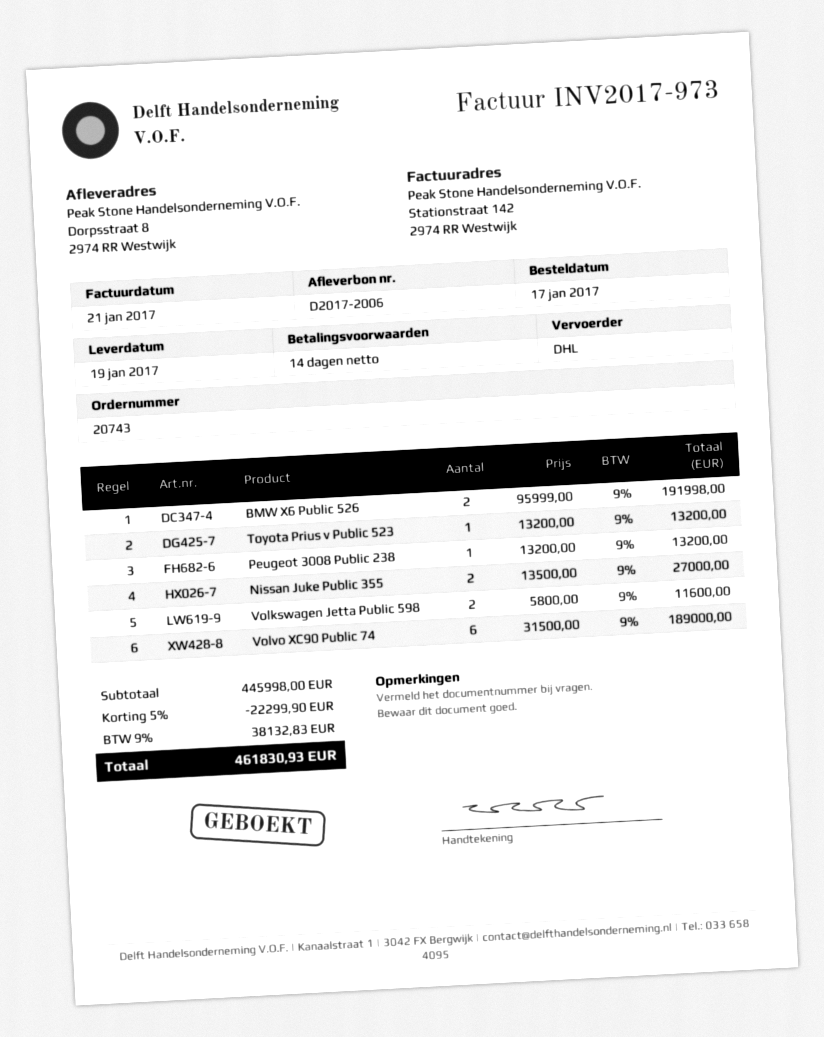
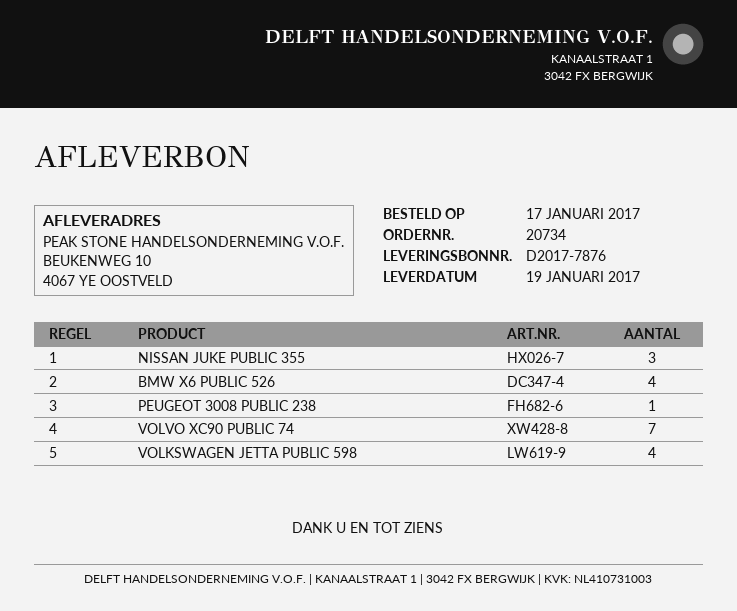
order number: 20743 -> 20734
delivery note number: D2017-2006 -> D2017-7876
ship to: Dorpsstraat 8, 2974 RR Westwijk -> BEUKENWEG 10, 4067 YE OOSTVELD
BMW X6 Public 526: 2 -> 4
Toyota Prius v Public 523: 1 -> none
Nissan Juke Public 355: 2 -> 3
Volkswagen Jetta Public 598: 2 -> 4
Volvo XC90 Public 74: 6 -> 7

